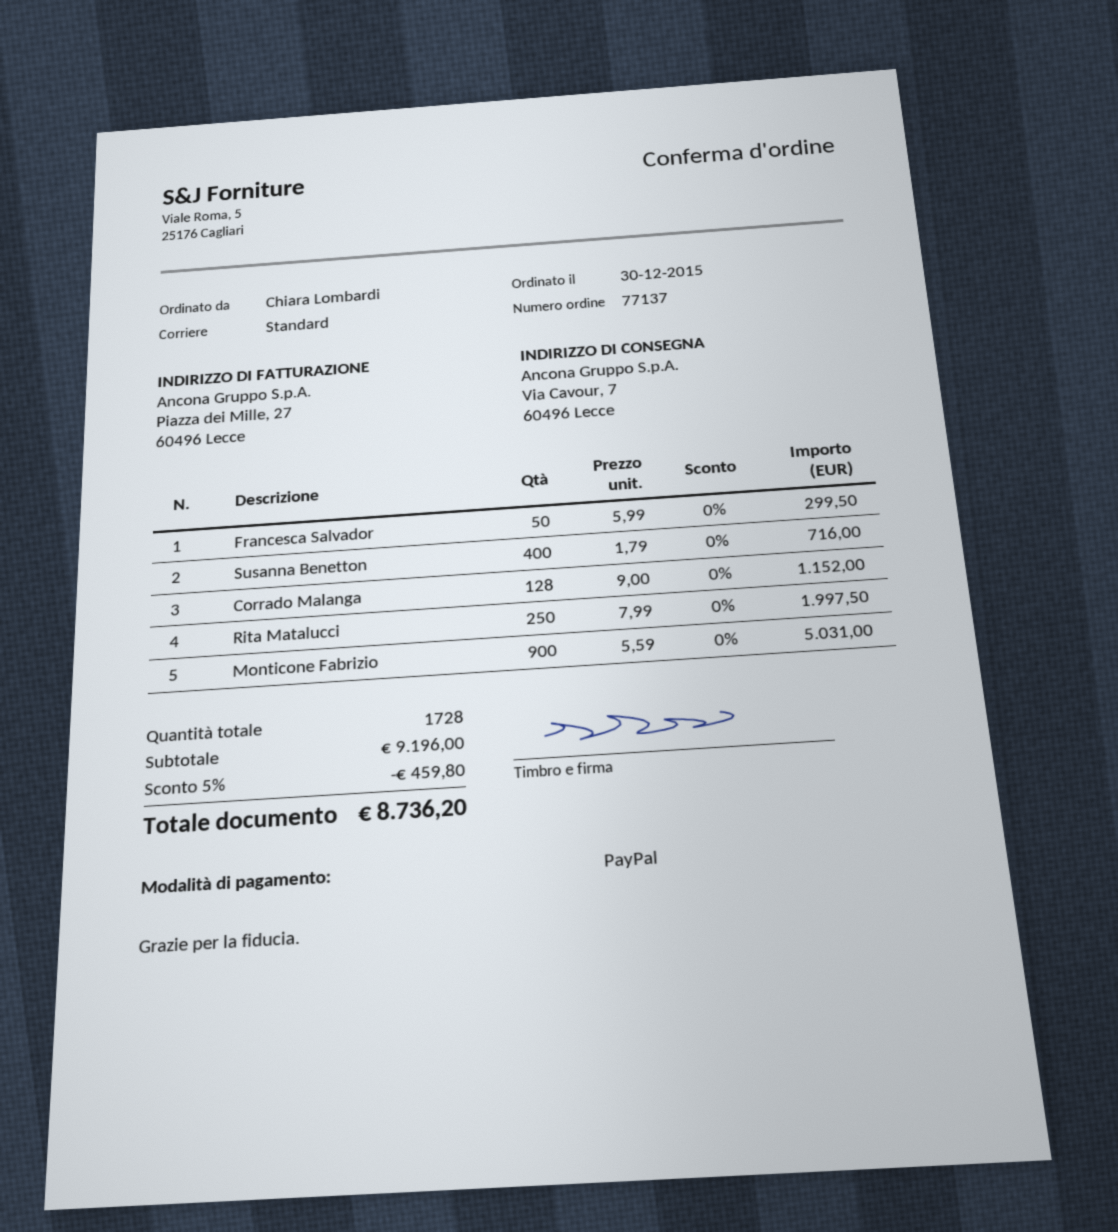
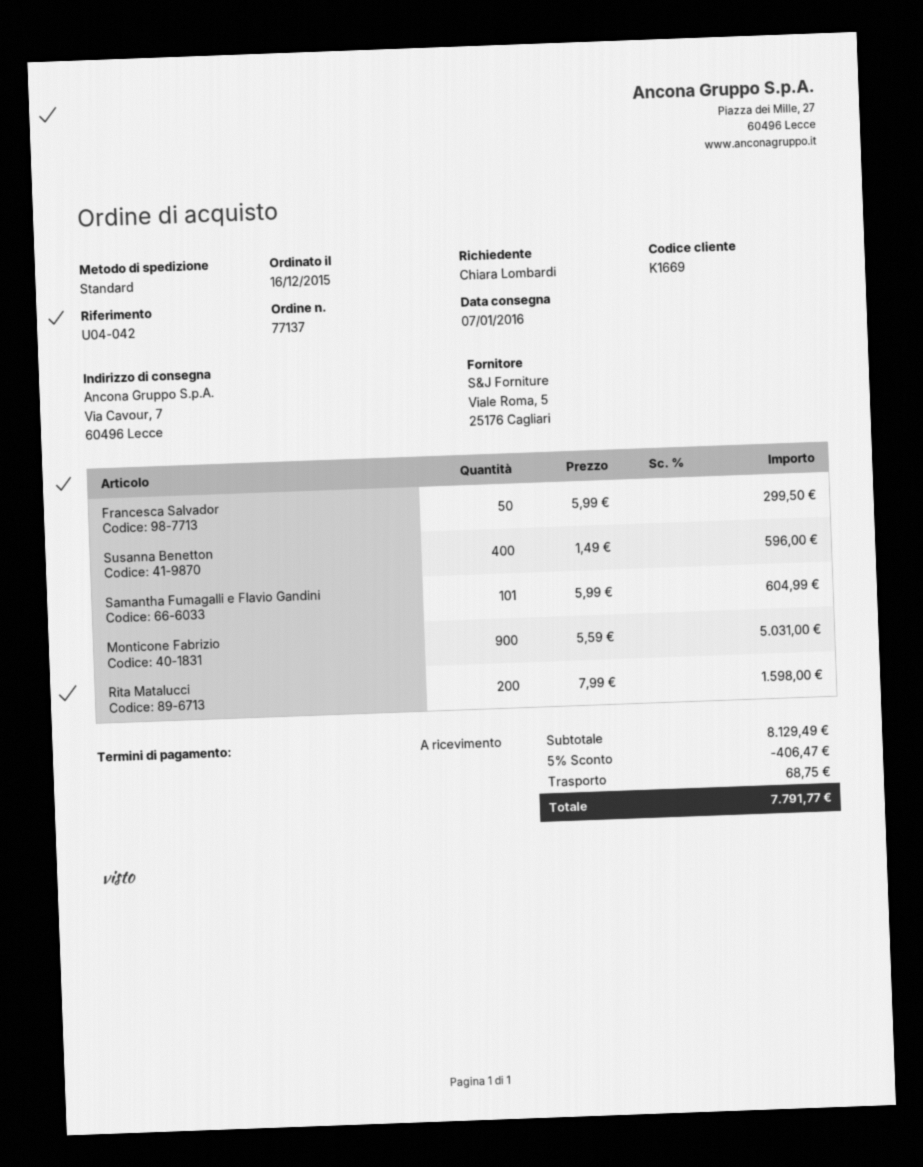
order date: 2015-12-30 -> 2015-12-16
Susanna Benetton: 400 x 1.79 = 716.00 -> 400 x 1.49 = 596.00
Corrado Malanga: 128 x 9.00 = 1152.00 -> none
Rita Matalucci: 250 x 7.99 = 1997.50 -> 200 x 7.99 = 1598.00
Samantha Fumagalli e Flavio Gandini: none -> 101 x 5.99 = 604.99
subtotal: 9196.00 -> 8129.49
discount: 5% = 459.80 -> 5% = 406.47
shipping: none -> 68.75
total: 8736.20 -> 7791.77

